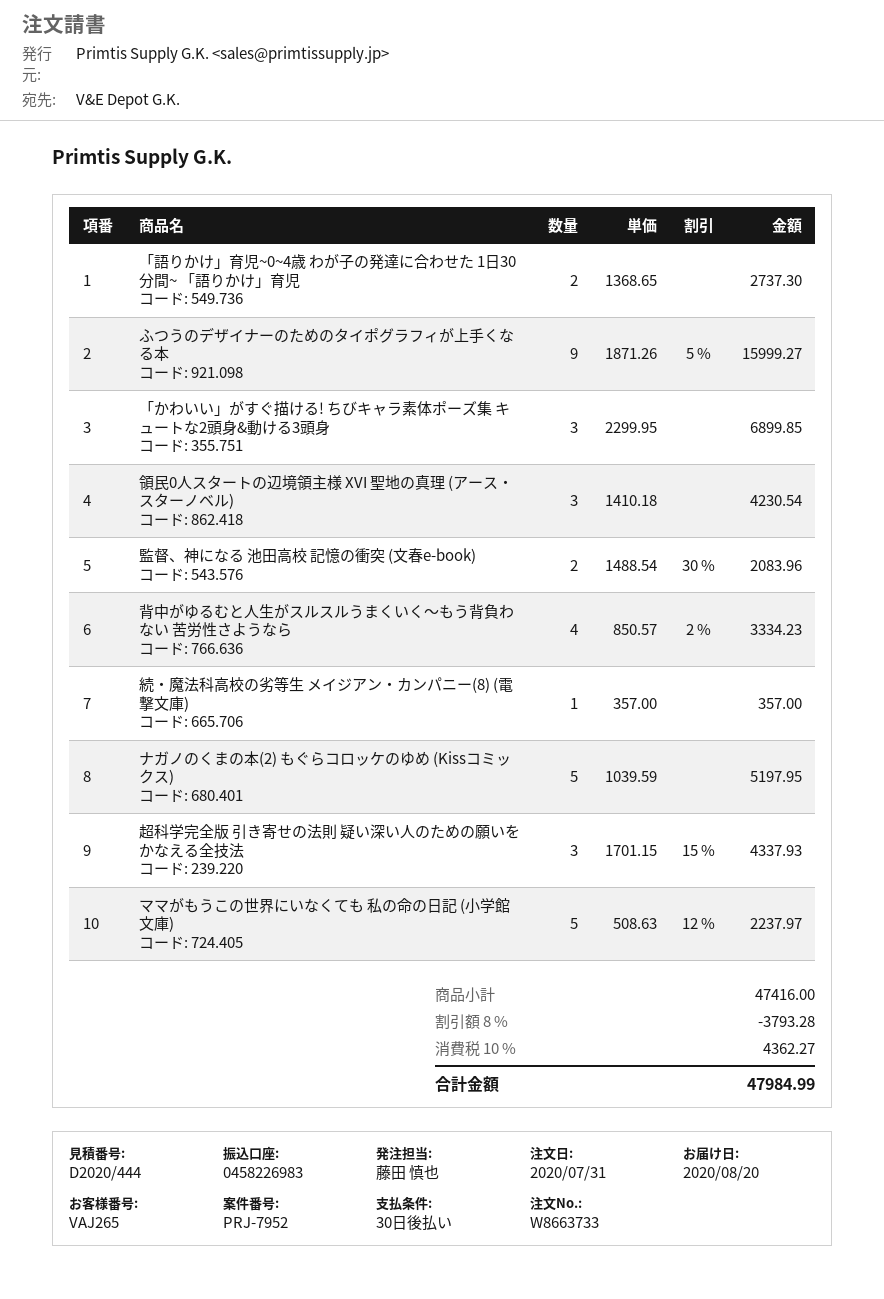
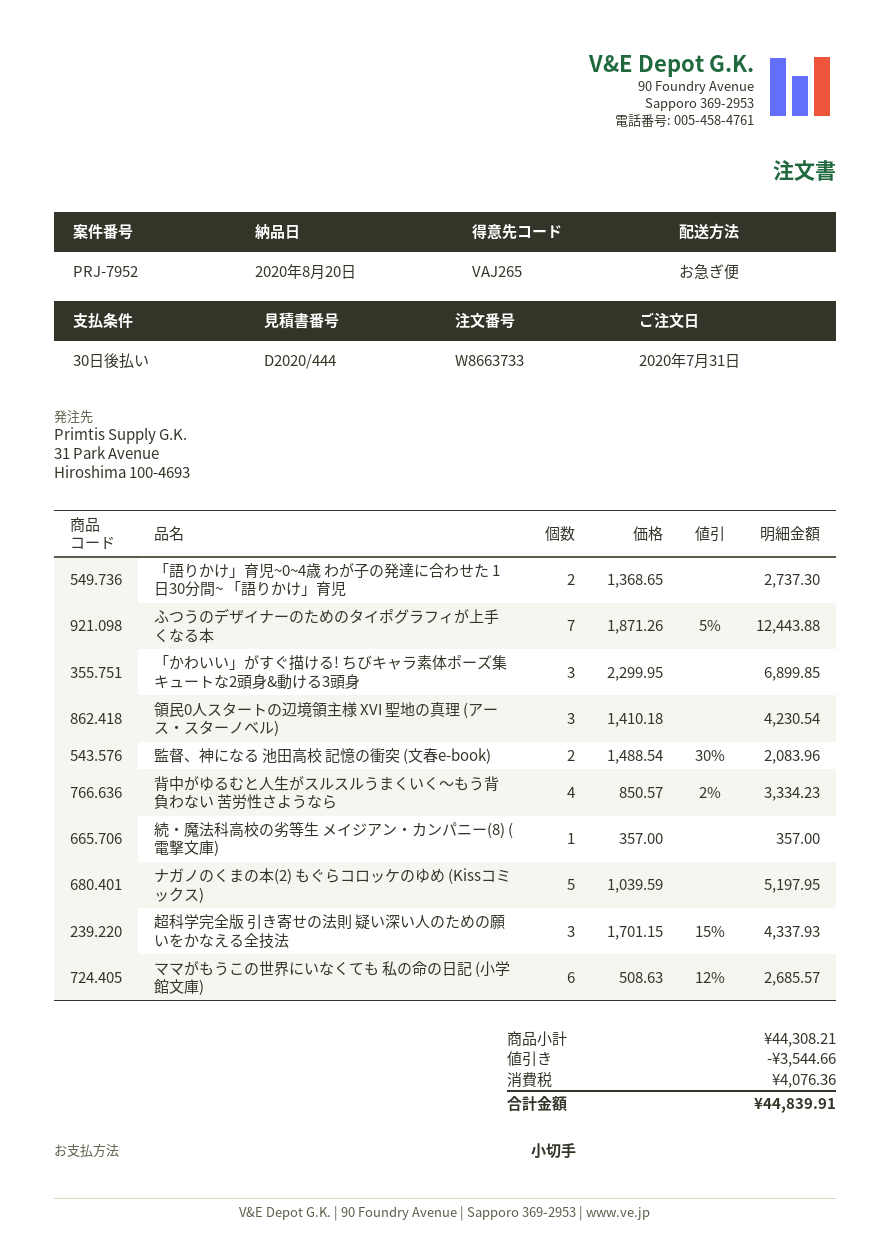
ふつうのデザイナーのためのタイポグラフィが上手くなる本: 9 x 1871.26 - 5% = 15999.27 -> 7 x 1871.26 - 5% = 12443.88
ママがもうこの世界にいなくても 私の命の日記 (小学館文庫): 5 x 508.63 - 12% = 2237.97 -> 6 x 508.63 - 12% = 2685.57
subtotal: 47416.00 -> 44308.21
discount: 3793.28 -> 3544.66
tax: 4362.27 -> 4076.36
total: 47984.99 -> 44839.91

